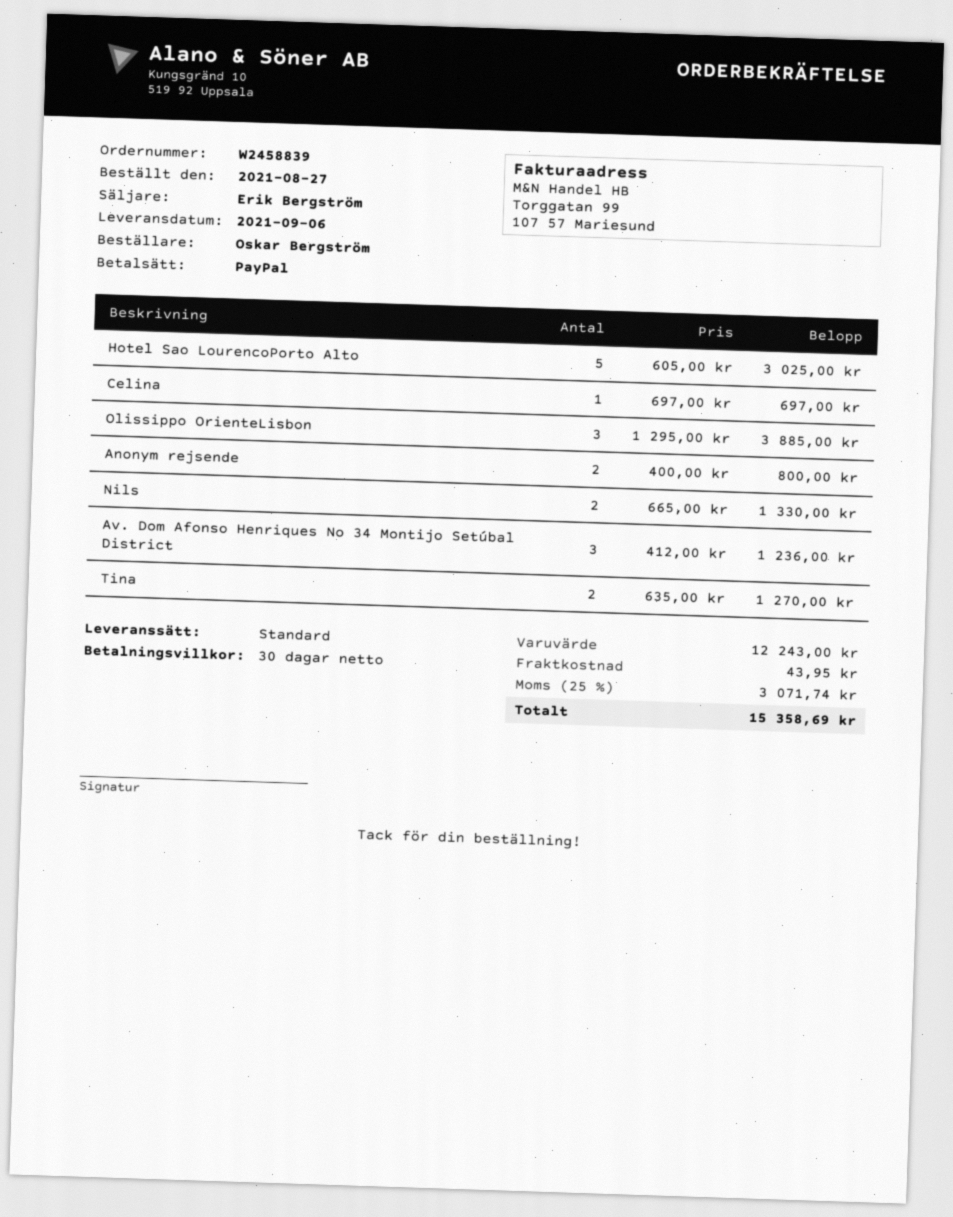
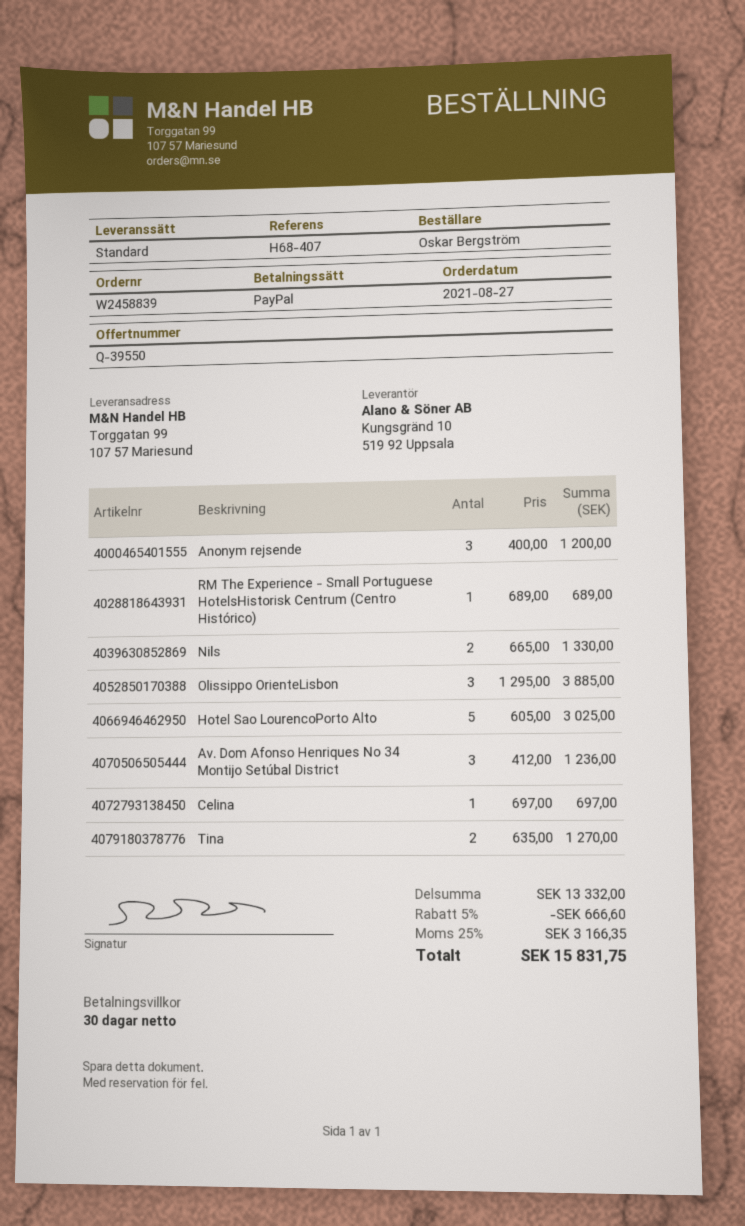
Anonym rejsende: 2 x 400.00 = 800.00 -> 3 x 400.00 = 1200.00
RM The Experience - Small Portuguese HotelsHistorisk Centrum (Centro Histórico): none -> 1 x 689.00 = 689.00
subtotal: 12243.00 -> 13332.00
discount: none -> 5% = 666.60
shipping: 43.95 -> none
tax: 25% = 3071.74 -> 25% = 3166.35
total: 15358.69 -> 15831.75

